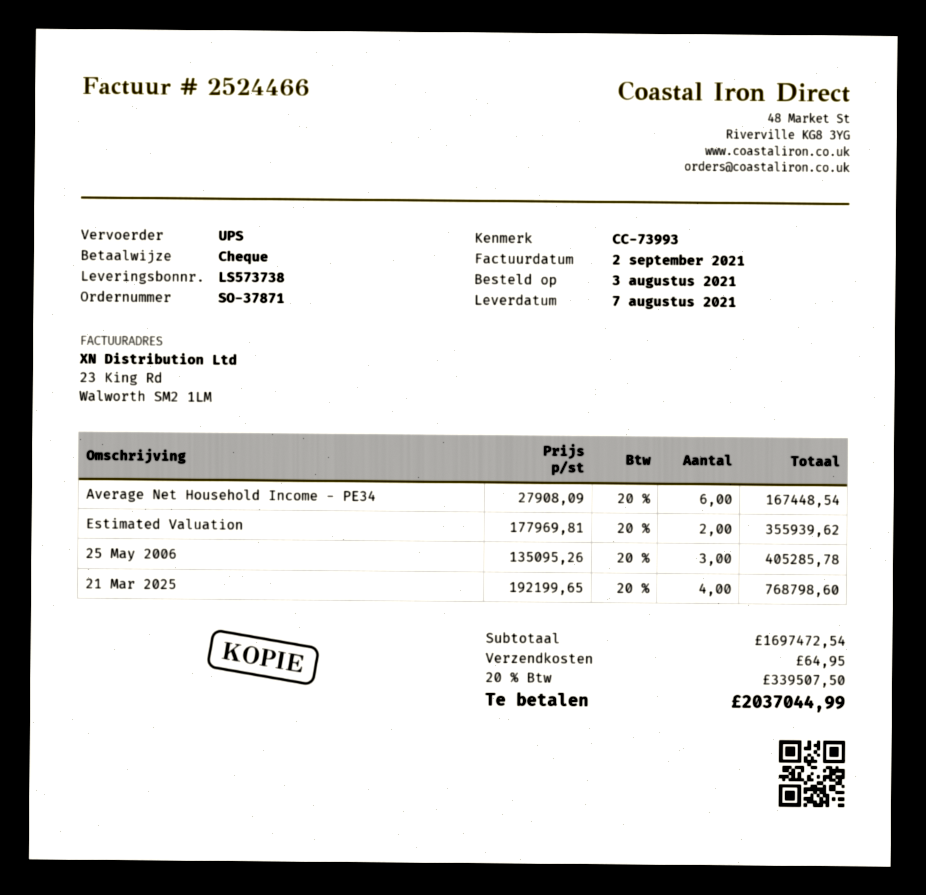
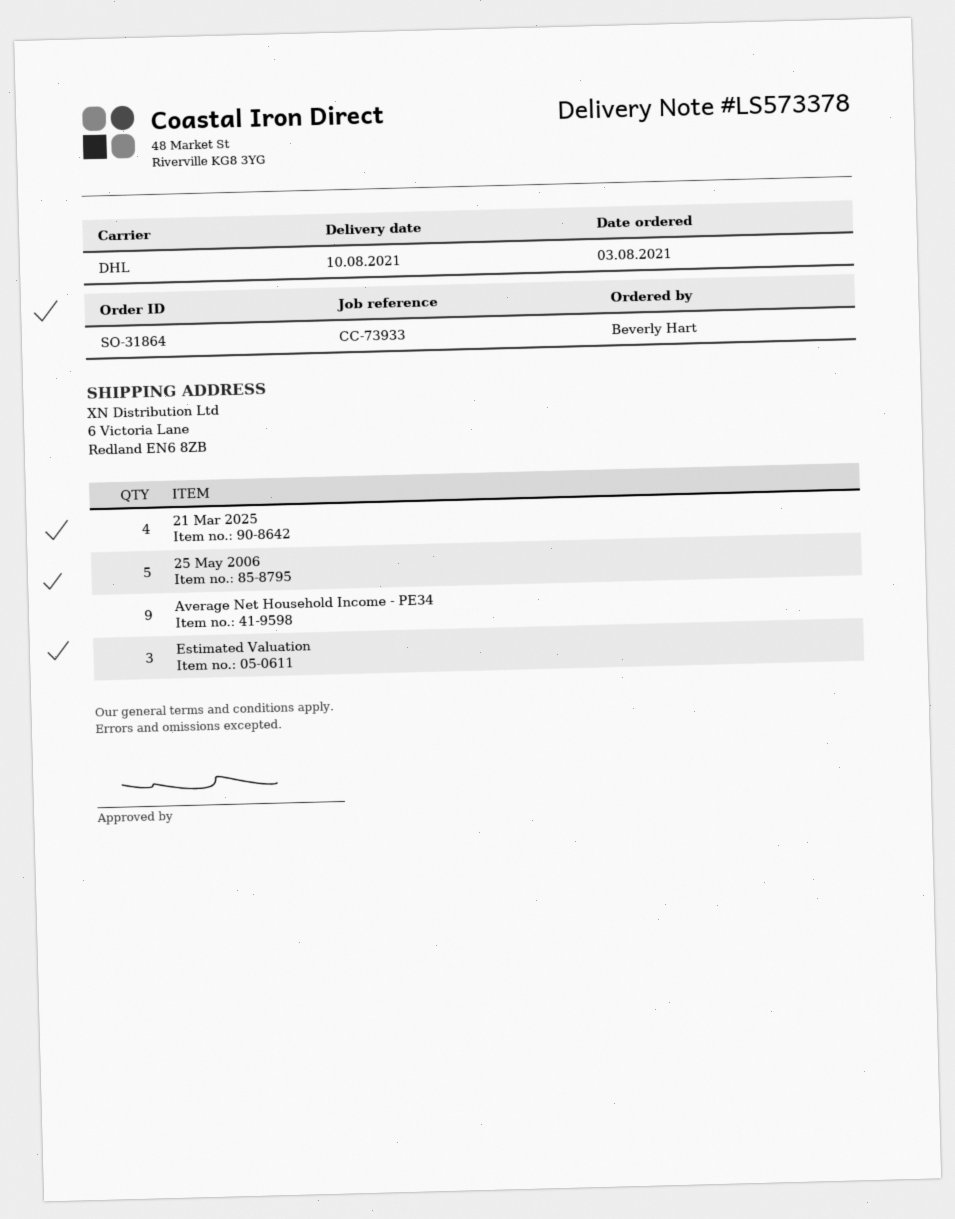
order number: SO-37871 -> SO-31864
delivery note number: LS573738 -> LS573378
delivery date: 2021-08-07 -> 2021-08-10
reference: CC-73993 -> CC-73933
shipping method: UPS -> DHL
Average Net Household Income - PE34: 6 -> 9
Estimated Valuation: 2 -> 3
25 May 2006: 3 -> 5

